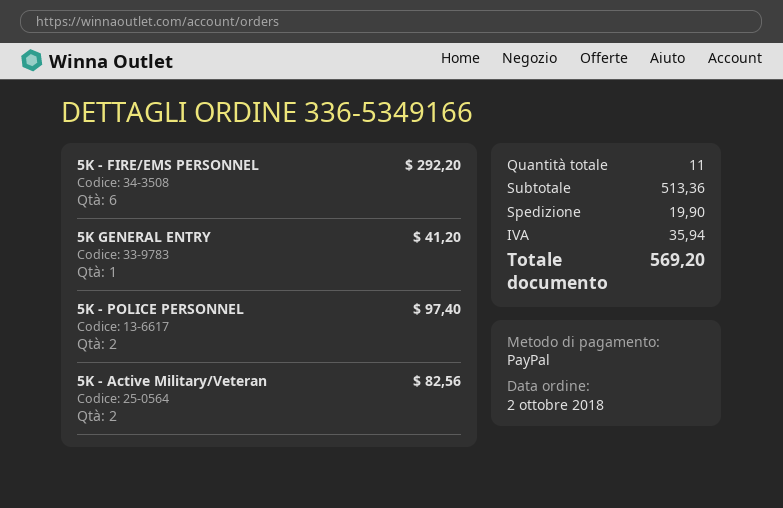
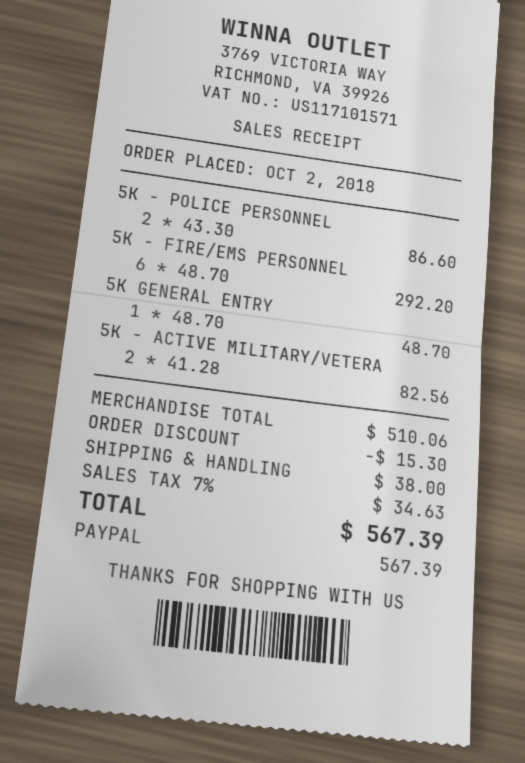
5K GENERAL ENTRY: 1 for 41.20 -> 1 for 48.70
5K - POLICE PERSONNEL: 2 for 97.40 -> 2 for 86.60
subtotal: 513.36 -> 510.06
discount: none -> 15.30
shipping: 19.90 -> 38.00
tax: 35.94 -> 34.63
total: 569.20 -> 567.39

